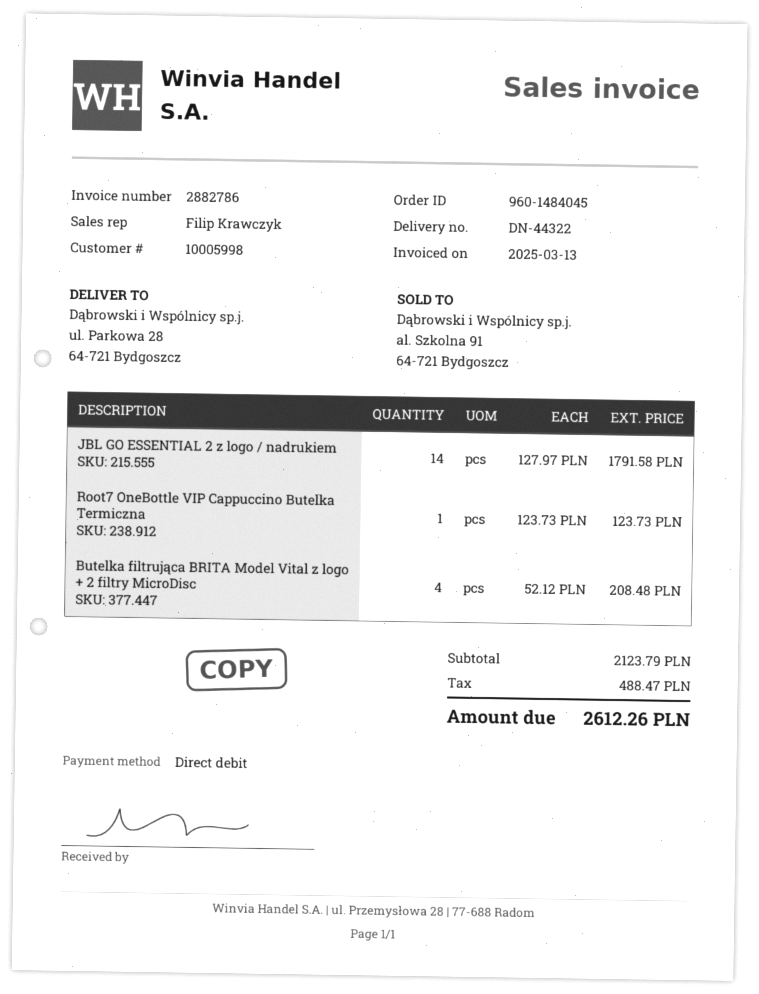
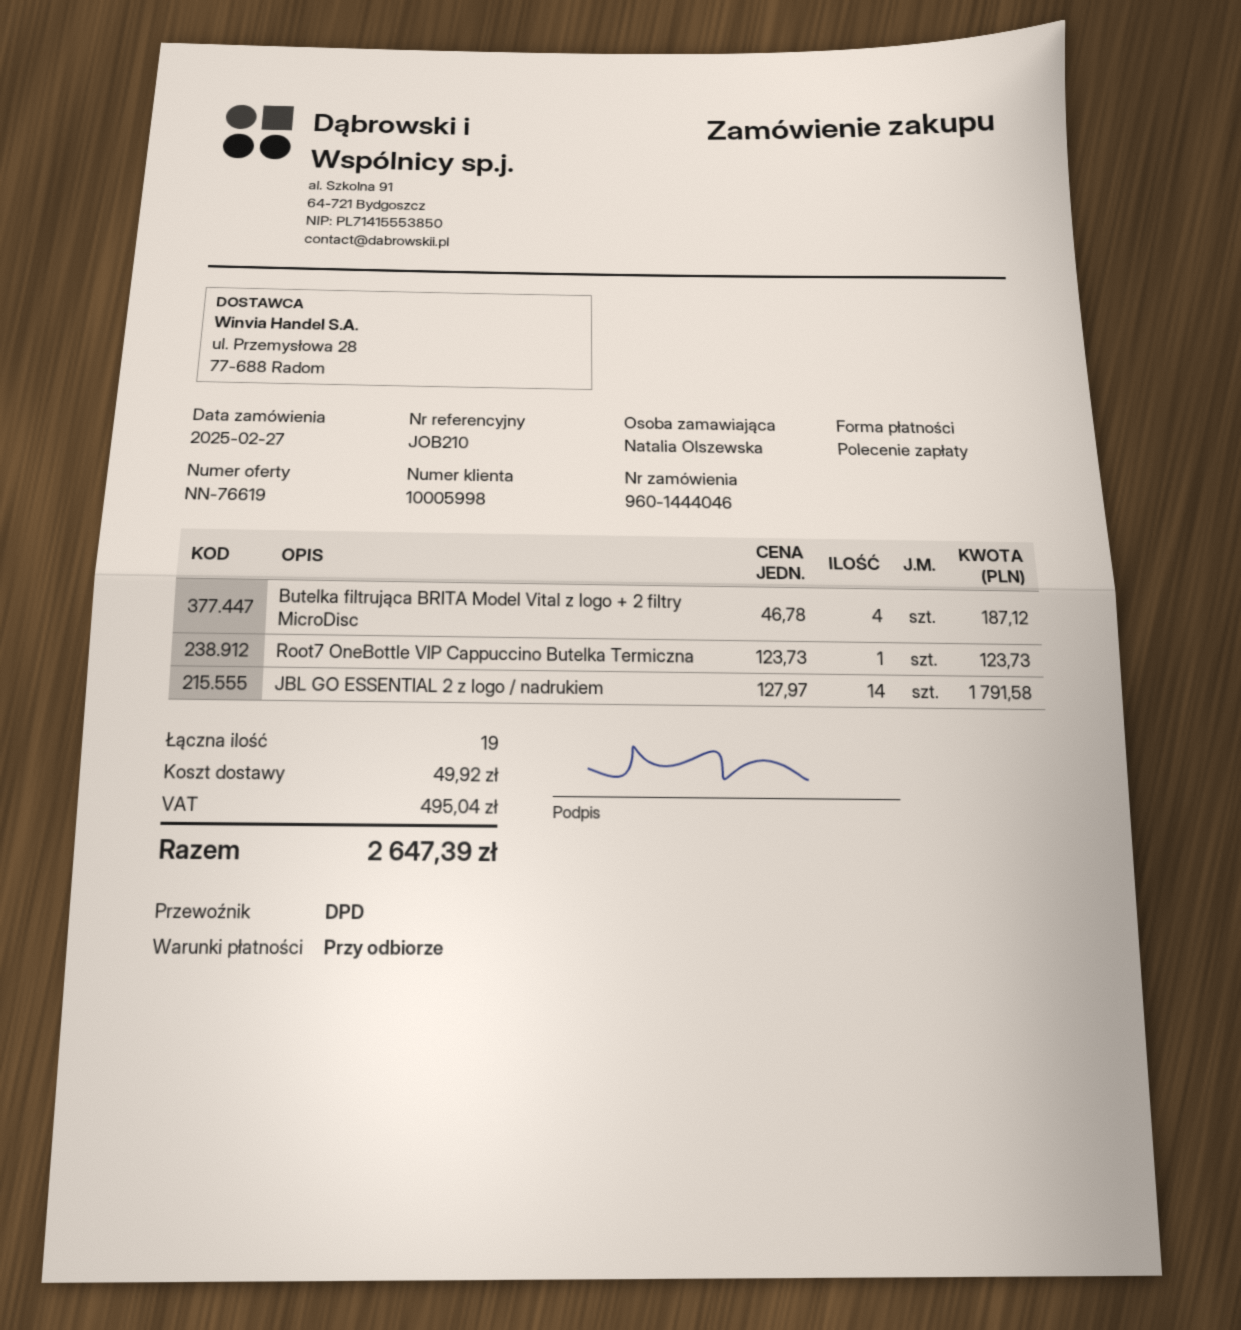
order number: 960-1484045 -> 960-1444046
Butelka filtrująca BRITA Model Vital z logo + 2 filtry MicroDisc: 4 x 52.12 = 208.48 -> 4 x 46.78 = 187.12
shipping: none -> 49.92
tax: 488.47 -> 495.04
total: 2612.26 -> 2647.39

